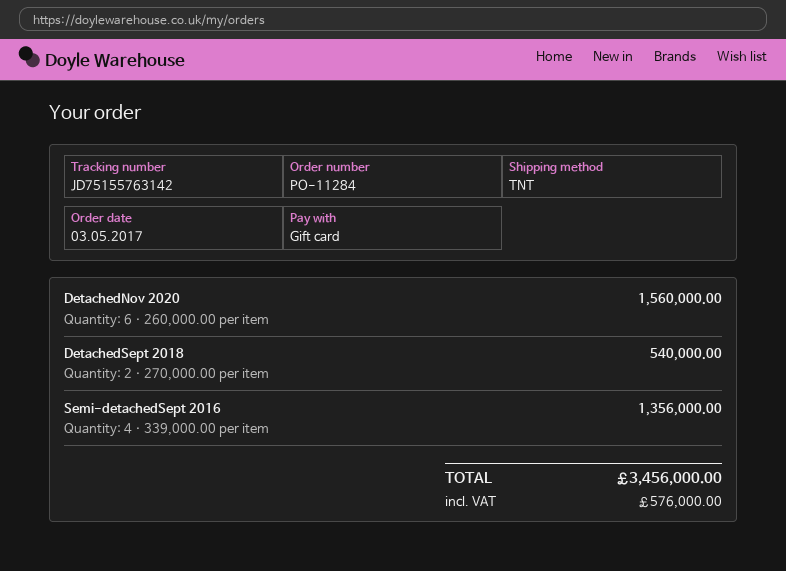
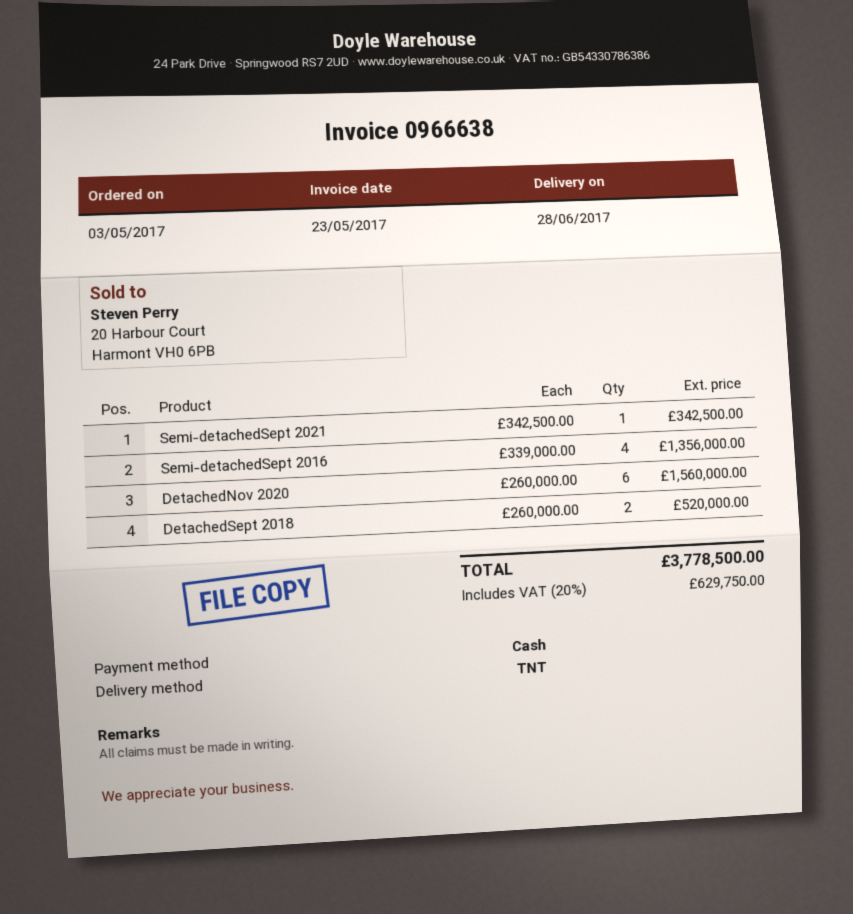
payment method: gift card -> cash
DetachedSept 2018: 2 x 270000.00 = 540000.00 -> 2 x 260000.00 = 520000.00
Semi-detachedSept 2021: none -> 1 x 342500.00 = 342500.00
tax: 576000.00 -> 629750.00
total: 3456000.00 -> 3778500.00

